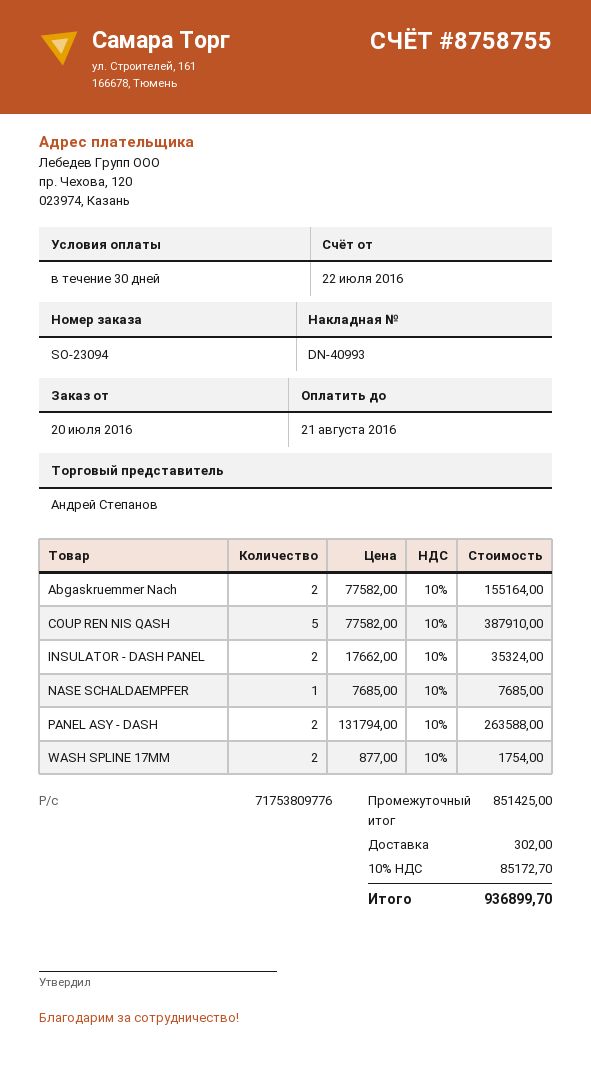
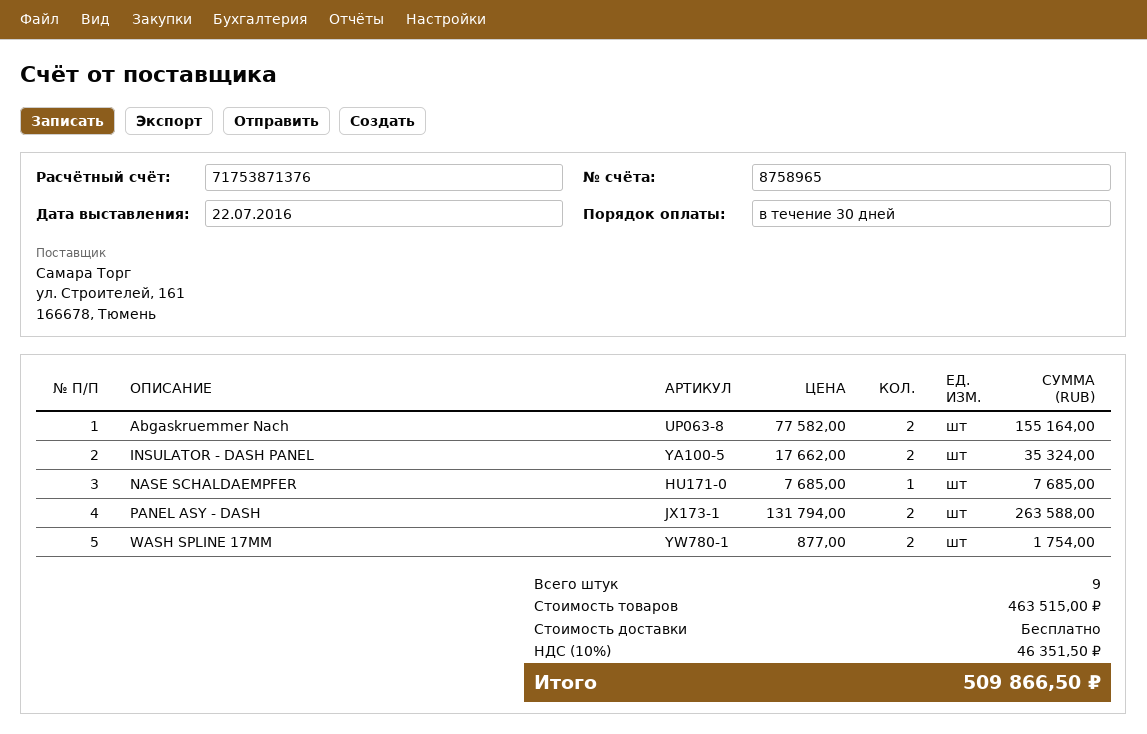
invoice number: 8758755 -> 8758965
bank account: 71753809776 -> 71753871376
COUP REN NIS QASH: 5 x 77582.00 = 387910.00 -> none
subtotal: 851425.00 -> 463515.00
shipping: 302.00 -> 0.00
tax: 10% = 85172.70 -> 10% = 46351.50
total: 936899.70 -> 509866.50

